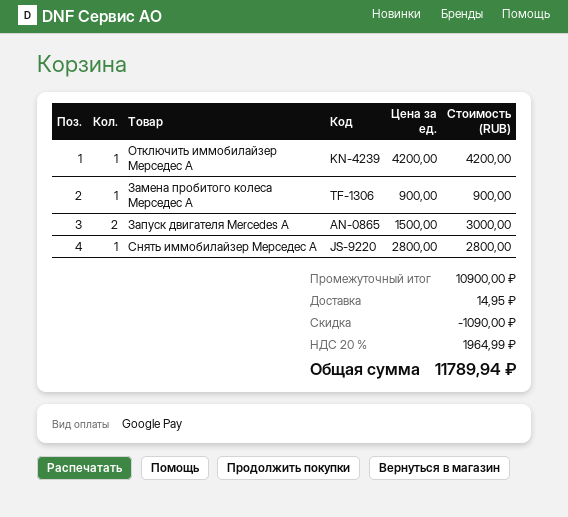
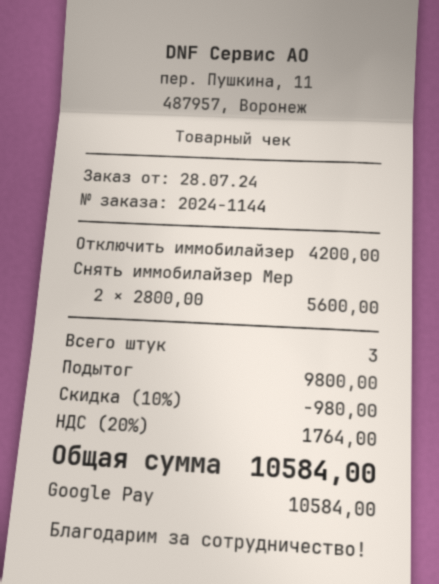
Замена пробитого колеса Мерседес A: 1 x 900.00 = 900.00 -> none
Запуск двигателя Mercedes A: 2 x 1500.00 = 3000.00 -> none
Снять иммобилайзер Мерседес A: 1 x 2800.00 = 2800.00 -> 2 x 2800.00 = 5600.00
subtotal: 10900.00 -> 9800.00
discount: 1090.00 -> 980.00
shipping: 14.95 -> none
tax: 20% = 1964.99 -> 20% = 1764.00
total: 11789.94 -> 10584.00

